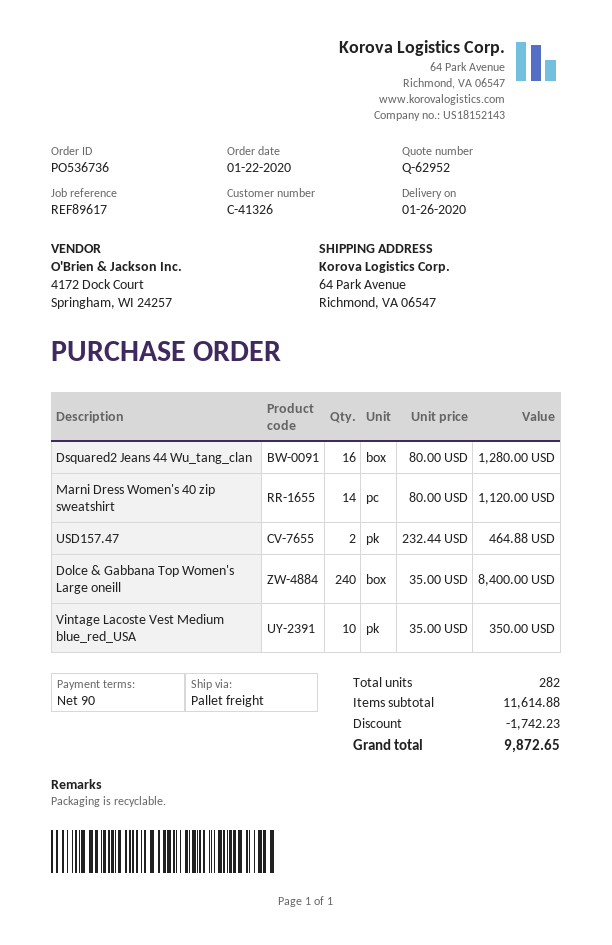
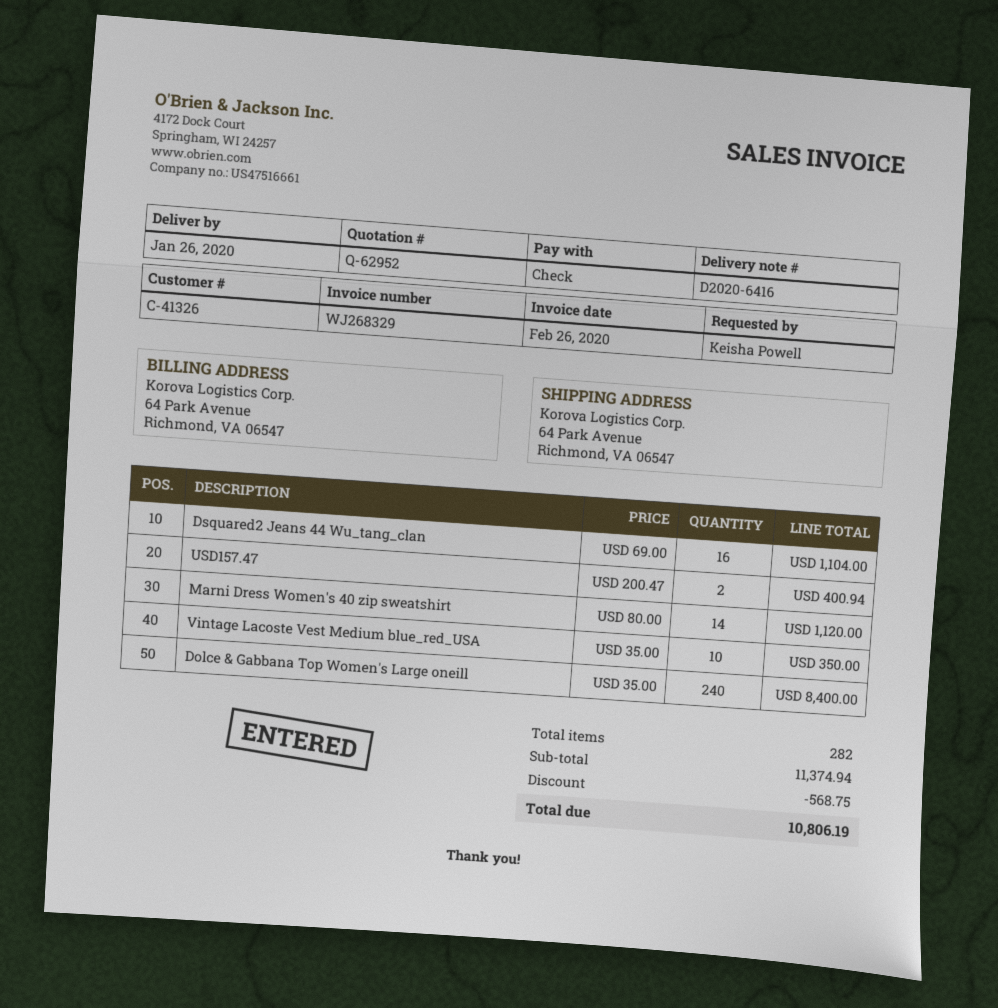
Dsquared2 Jeans 44 Wu_tang_clan: 16 x 80.00 = 1280.00 -> 16 x 69.00 = 1104.00
USD157.47: 2 x 232.44 = 464.88 -> 2 x 200.47 = 400.94
subtotal: 11614.88 -> 11374.94
discount: 1742.23 -> 568.75
total: 9872.65 -> 10806.19

